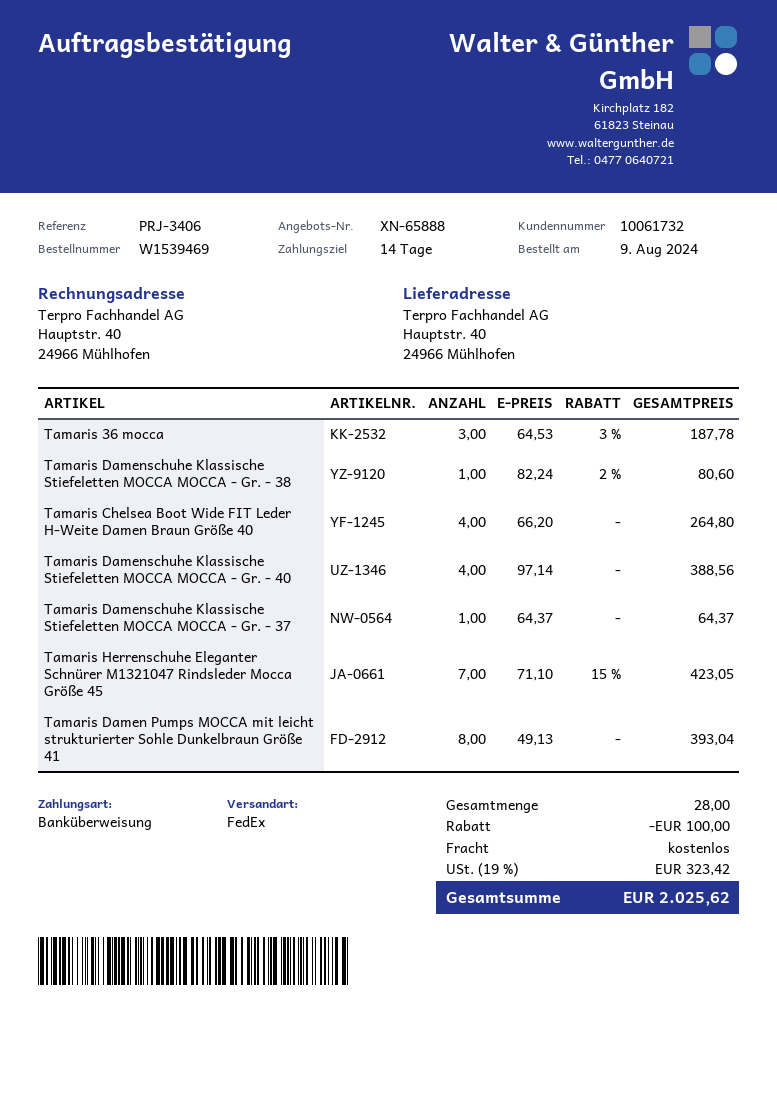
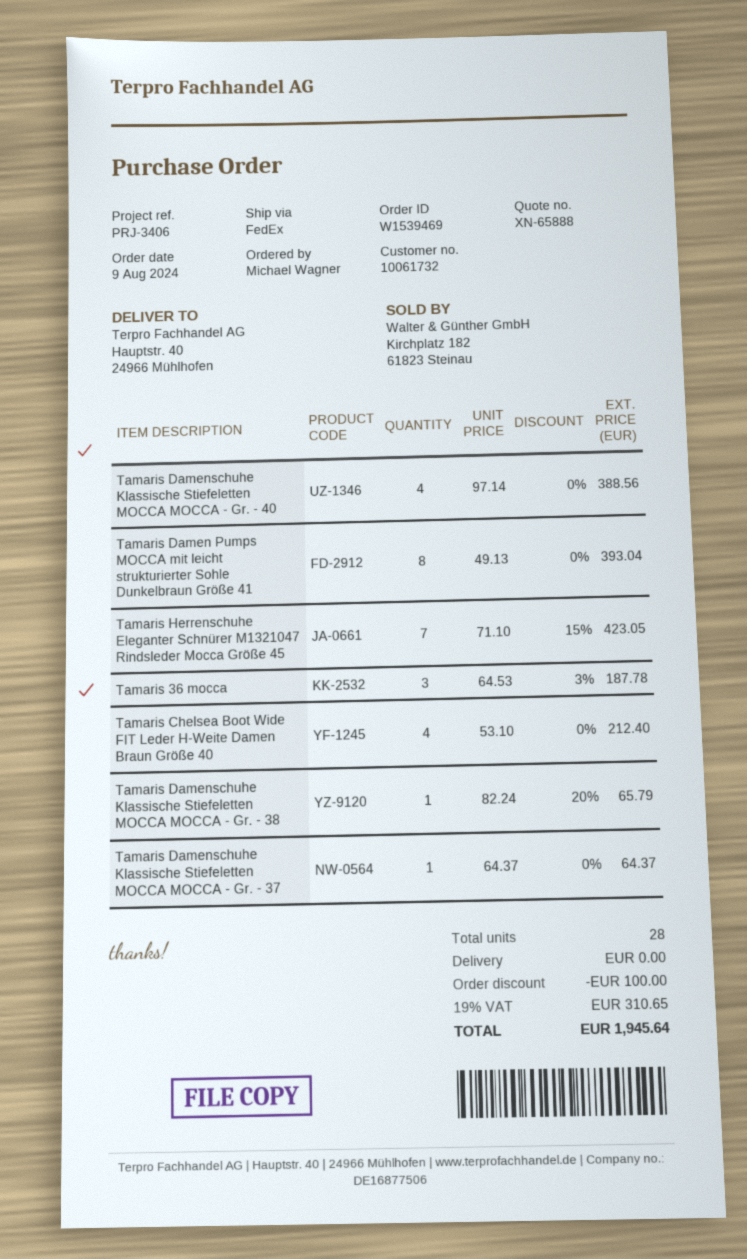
Tamaris Damenschuhe Klassische Stiefeletten MOCCA MOCCA - Gr. - 38: 1 x 82.24 - 2% = 80.60 -> 1 x 82.24 - 20% = 65.79
Tamaris Chelsea Boot Wide FIT Leder H-Weite Damen Braun Größe 40: 4 x 66.20 = 264.80 -> 4 x 53.10 = 212.40
tax: 19% = 323.42 -> 19% = 310.65
total: 2025.62 -> 1945.64

